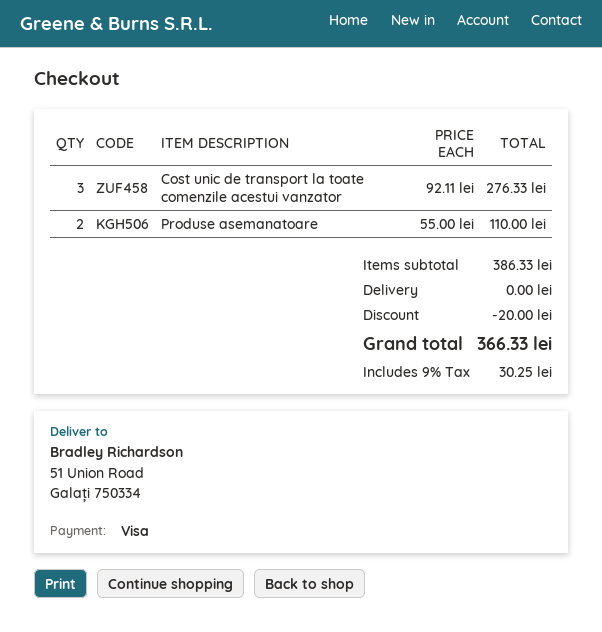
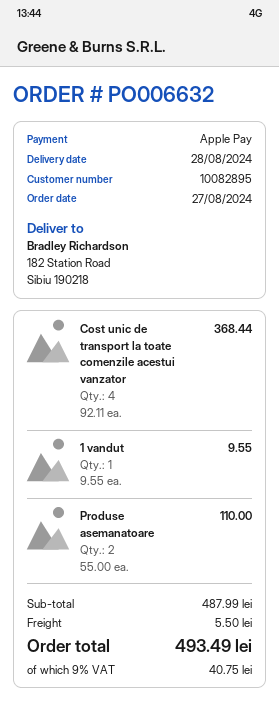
payment method: Visa -> Apple Pay
ship to: 51 Union Road, Galați 750334 -> 182 Station Road, Sibiu 190218
Cost unic de transport la toate comenzile acestui vanzator: 3 x 92.11 = 276.33 -> 4 x 92.11 = 368.44
1 vandut: none -> 1 x 9.55 = 9.55
subtotal: 386.33 -> 487.99
discount: 20.00 -> none
shipping: 0.00 -> 5.50
tax: 9% = 30.25 -> 9% = 40.75
total: 366.33 -> 493.49

